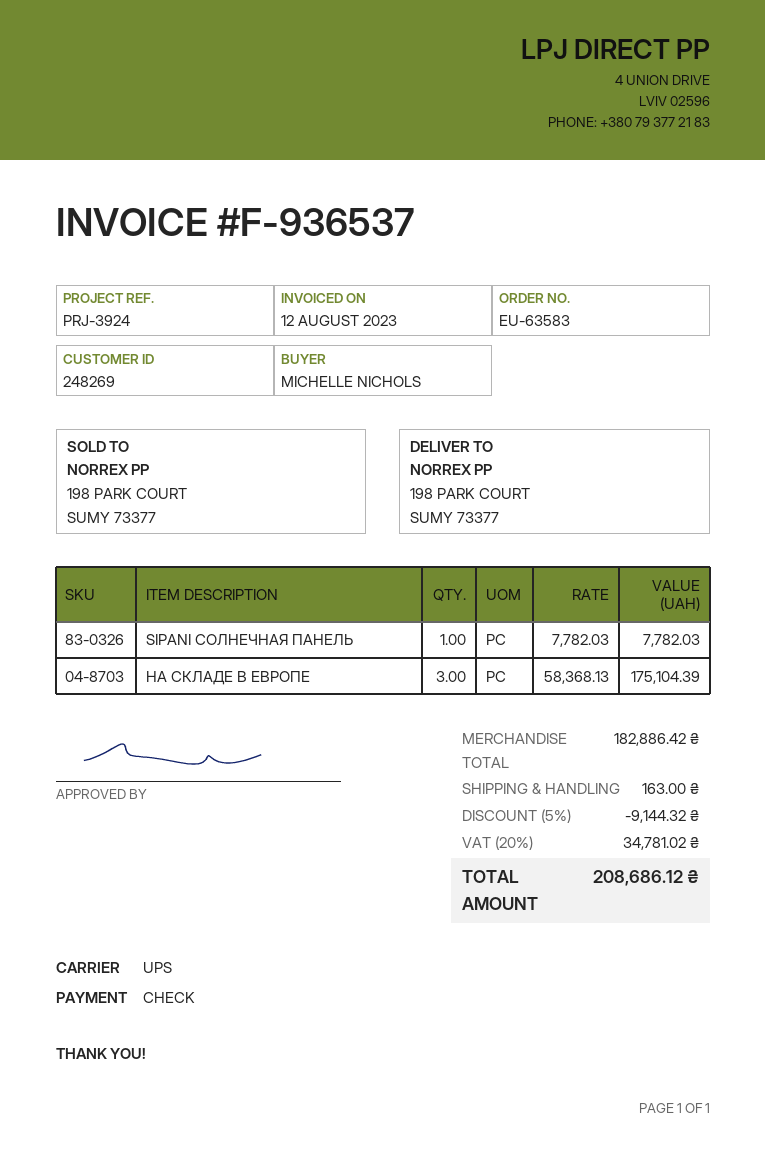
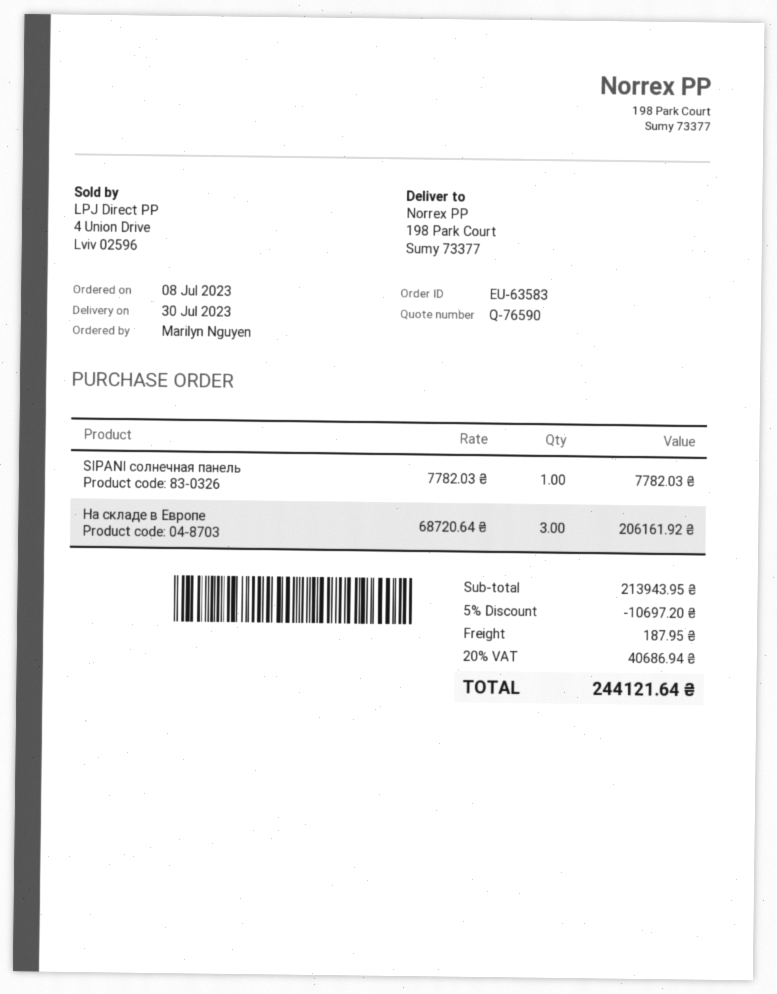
ordered by: MICHELLE NICHOLS -> Marilyn Nguyen
НА СКЛАДЕ В ЕВРОПЕ: 3 x 58368.13 = 175104.39 -> 3 x 68720.64 = 206161.92
subtotal: 182886.42 -> 213943.95
discount: 5% = 9144.32 -> 5% = 10697.20
shipping: 163.00 -> 187.95
tax: 20% = 34781.02 -> 20% = 40686.94
total: 208686.12 -> 244121.64

